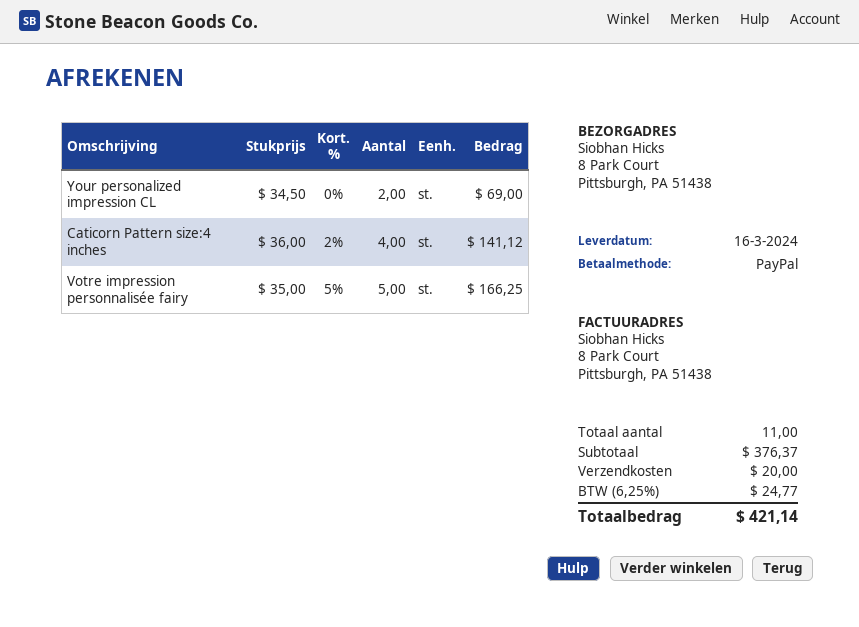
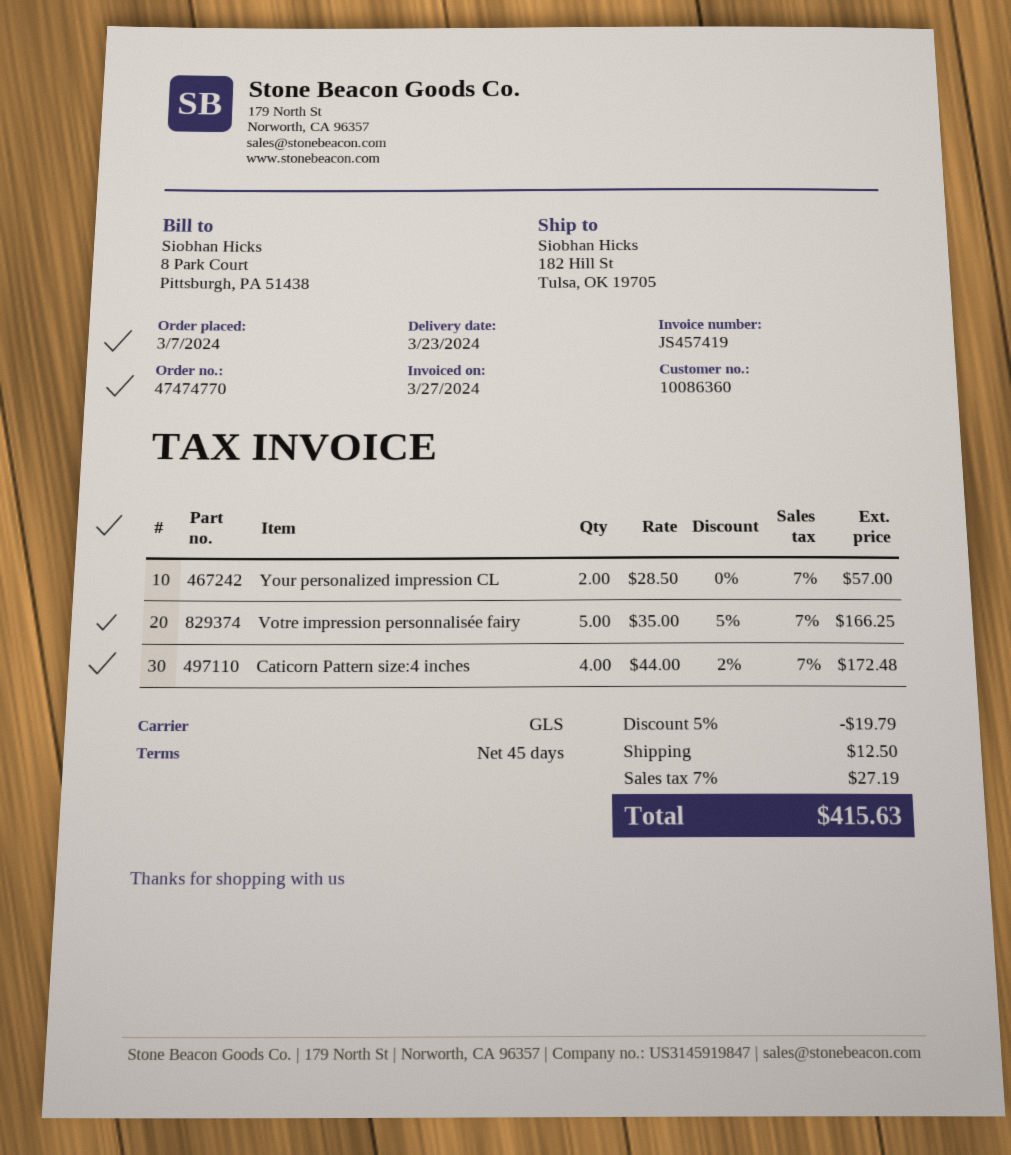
delivery date: 2024-03-16 -> 2024-03-23
ship to: 8 Park Court, Pittsburgh, PA 51438 -> 182 Hill St, Tulsa, OK 19705
Your personalized impression CL: 2 x 34.50 = 69.00 -> 2 x 28.50 = 57.00
Caticorn Pattern size:4 inches: 4 x 36.00 - 2% = 141.12 -> 4 x 44.00 - 2% = 172.48
discount: none -> 5% = 19.79
shipping: 20.00 -> 12.50
tax: 6.25% = 24.77 -> 7% = 27.19
total: 421.14 -> 415.63

